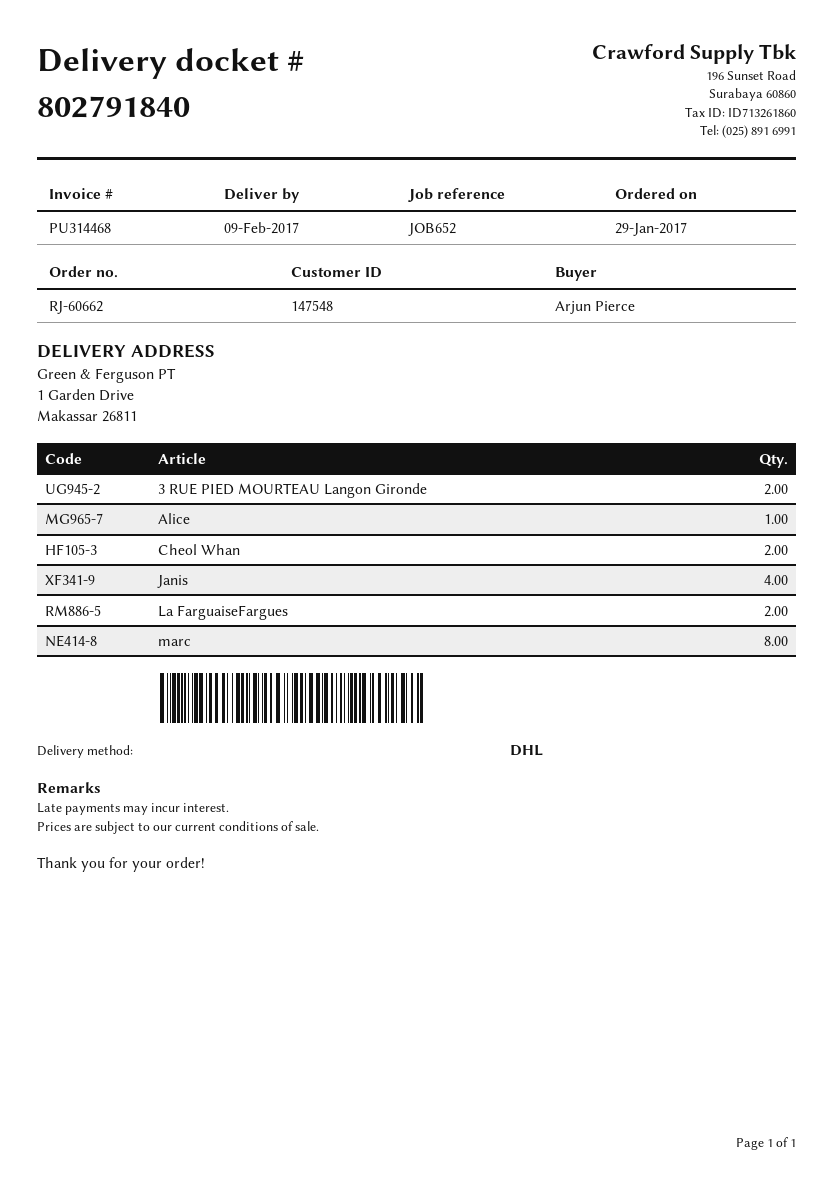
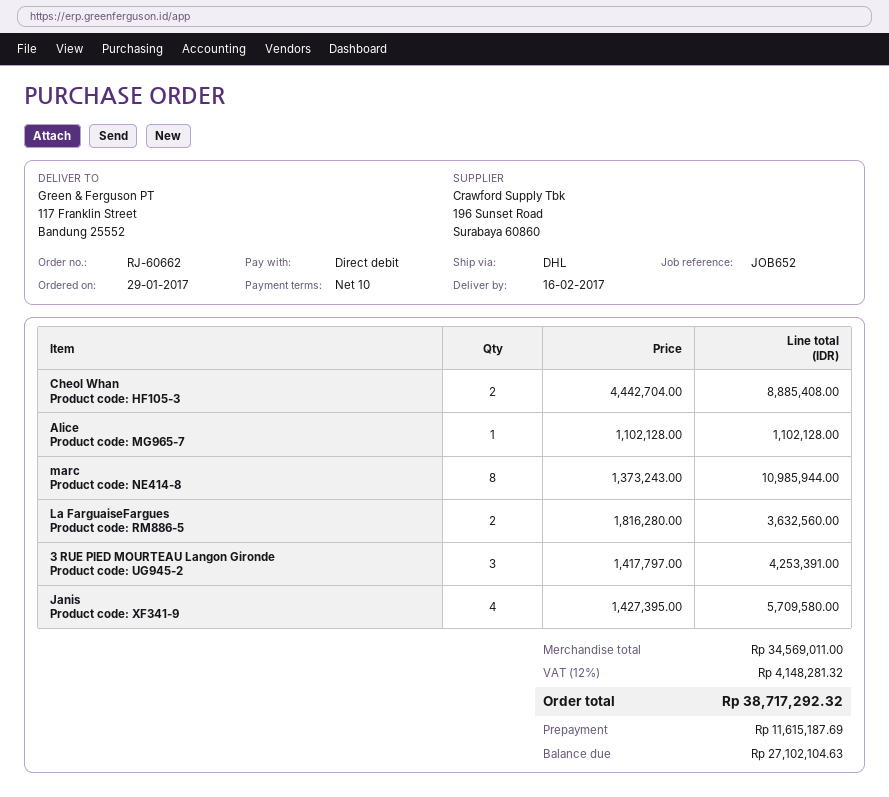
delivery date: 2017-02-09 -> 2017-02-16
ship to: 1 Garden Drive, Makassar 26811 -> 117 Franklin Street, Bandung 25552
3 RUE PIED MOURTEAU Langon Gironde: 2 -> 3

